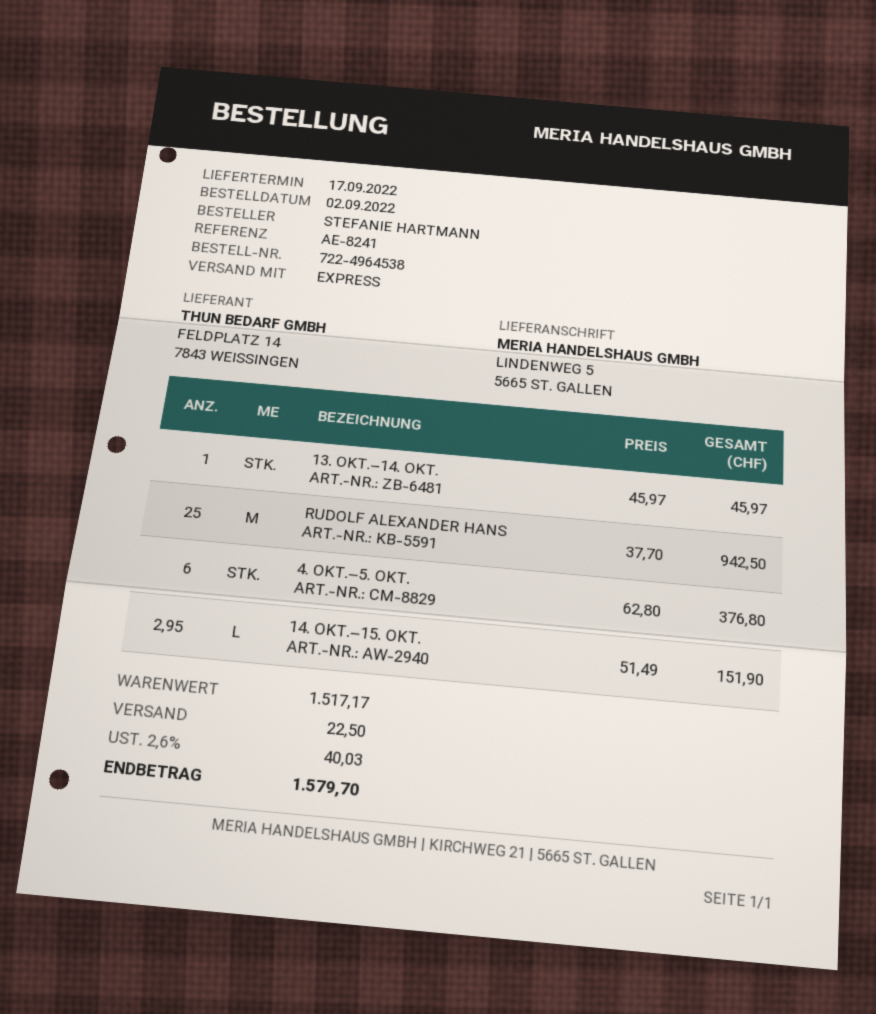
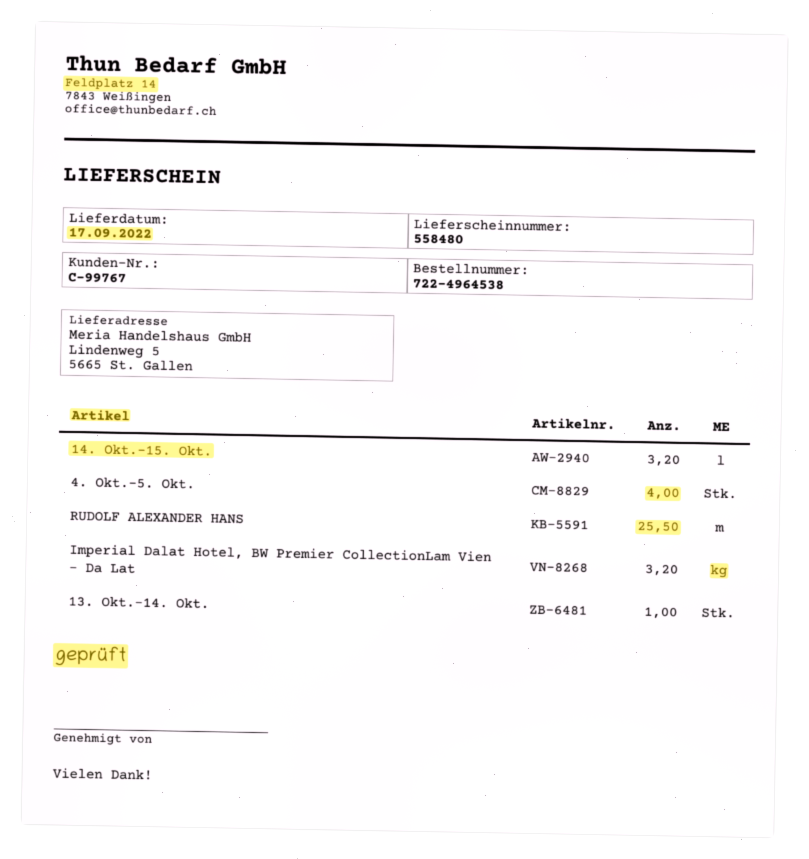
RUDOLF ALEXANDER HANS: 25 -> 25.5
4. OKT.–5. OKT.: 6 -> 4
14. OKT.–15. OKT.: 2.95 -> 3.2
Imperial Dalat Hotel, BW Premier CollectionLam Vien - Da Lat: none -> 3.2

